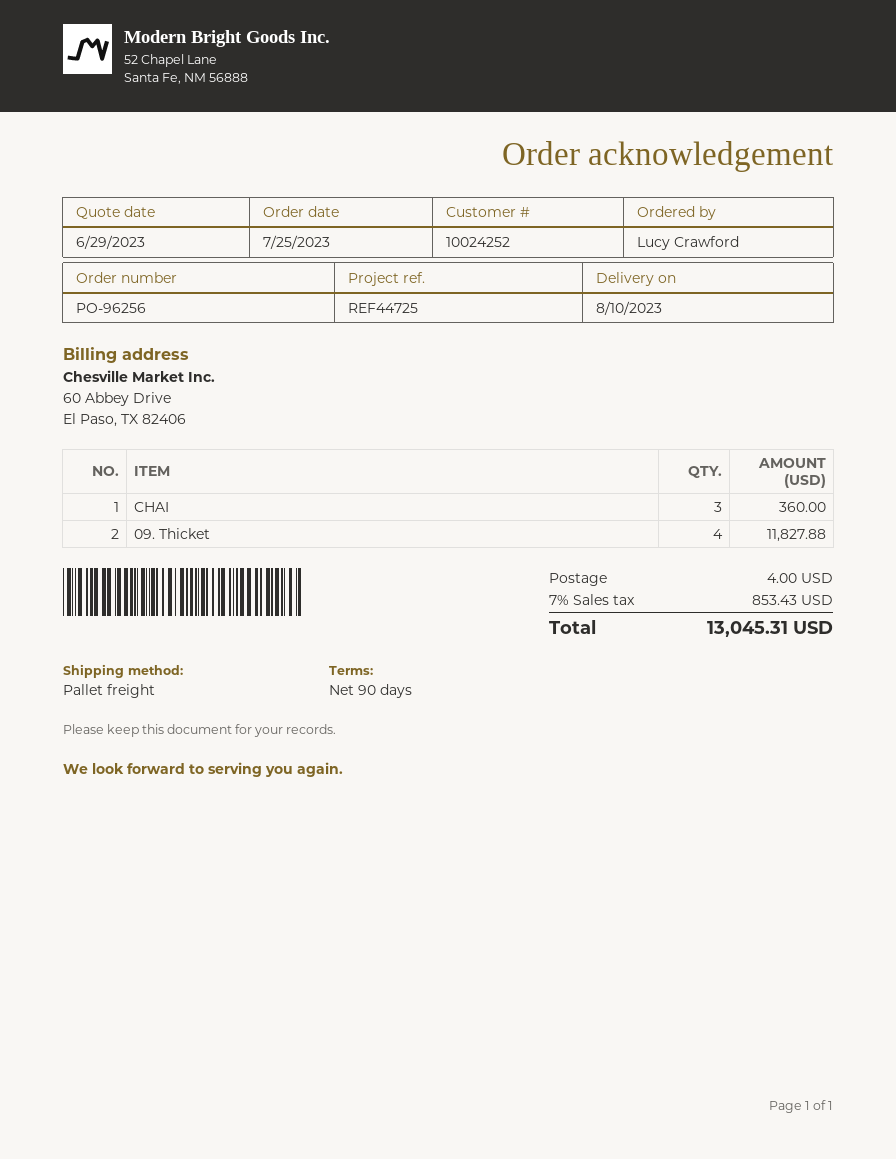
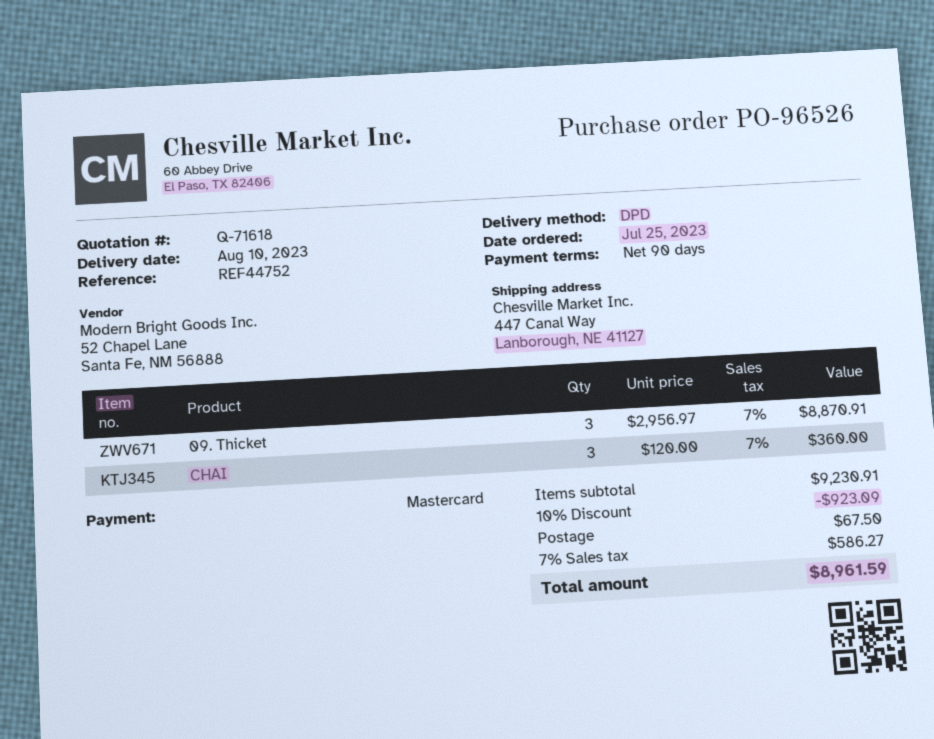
order number: PO-96256 -> PO-96526
reference: REF44725 -> REF44752
shipping method: pallet freight -> DPD
09. Thicket: 4 for 11827.88 -> 3 for 8870.91
discount: none -> 10% = 923.09
shipping: 4.00 -> 67.50
tax: 7% = 853.43 -> 7% = 586.27
total: 13045.31 -> 8961.59

